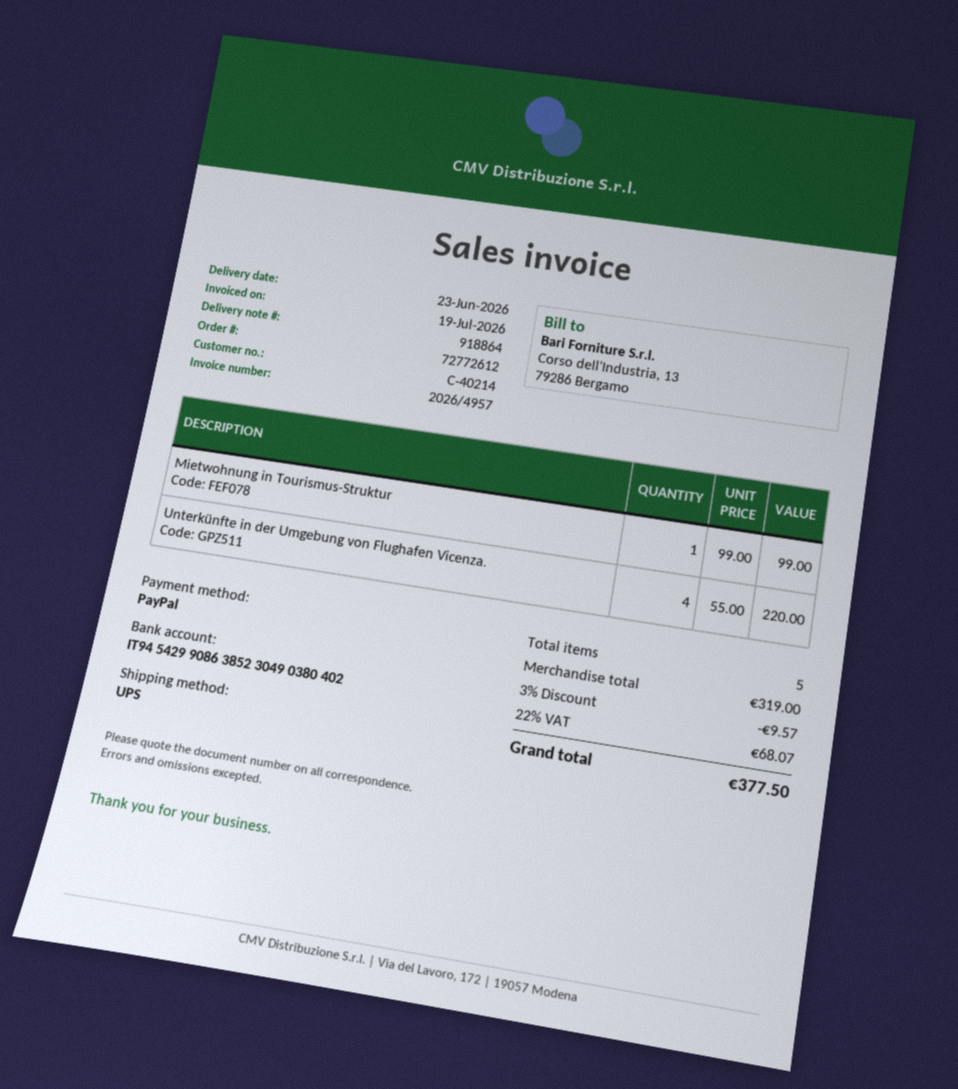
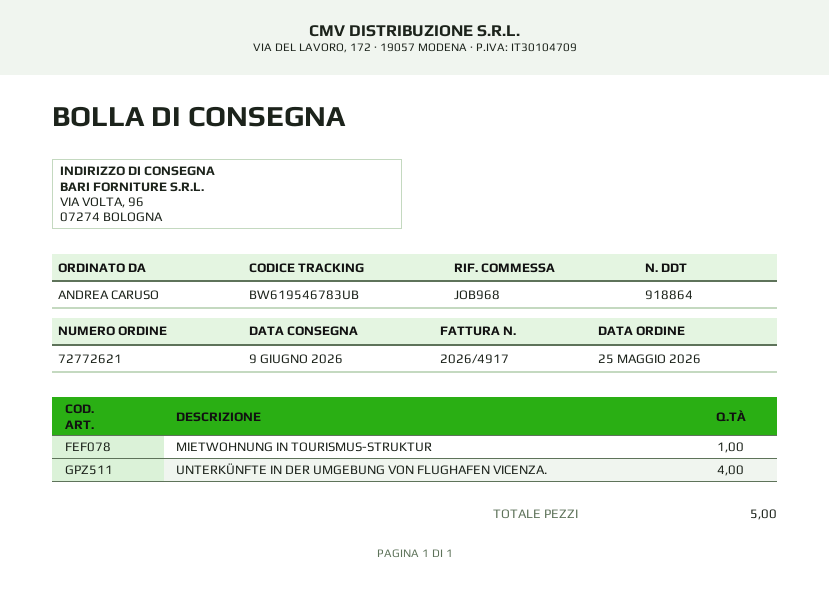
order number: 72772612 -> 72772621
delivery date: 2026-06-23 -> 2026-06-09
invoice number: 2026/4957 -> 2026/4917

